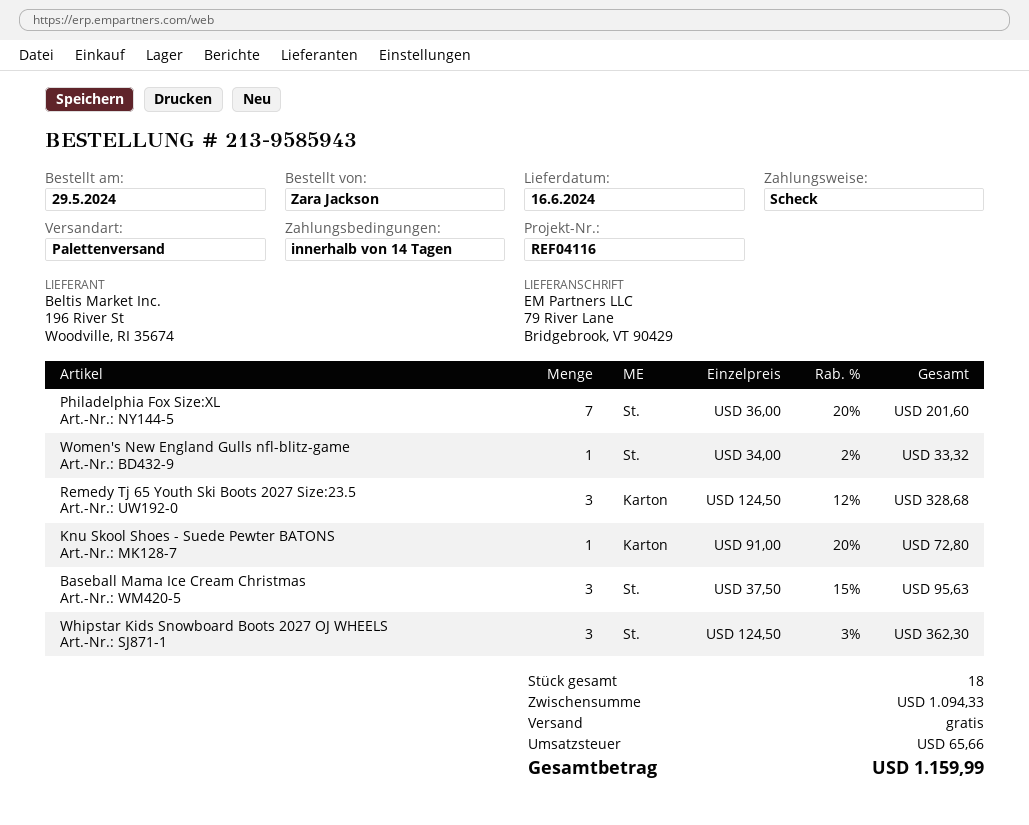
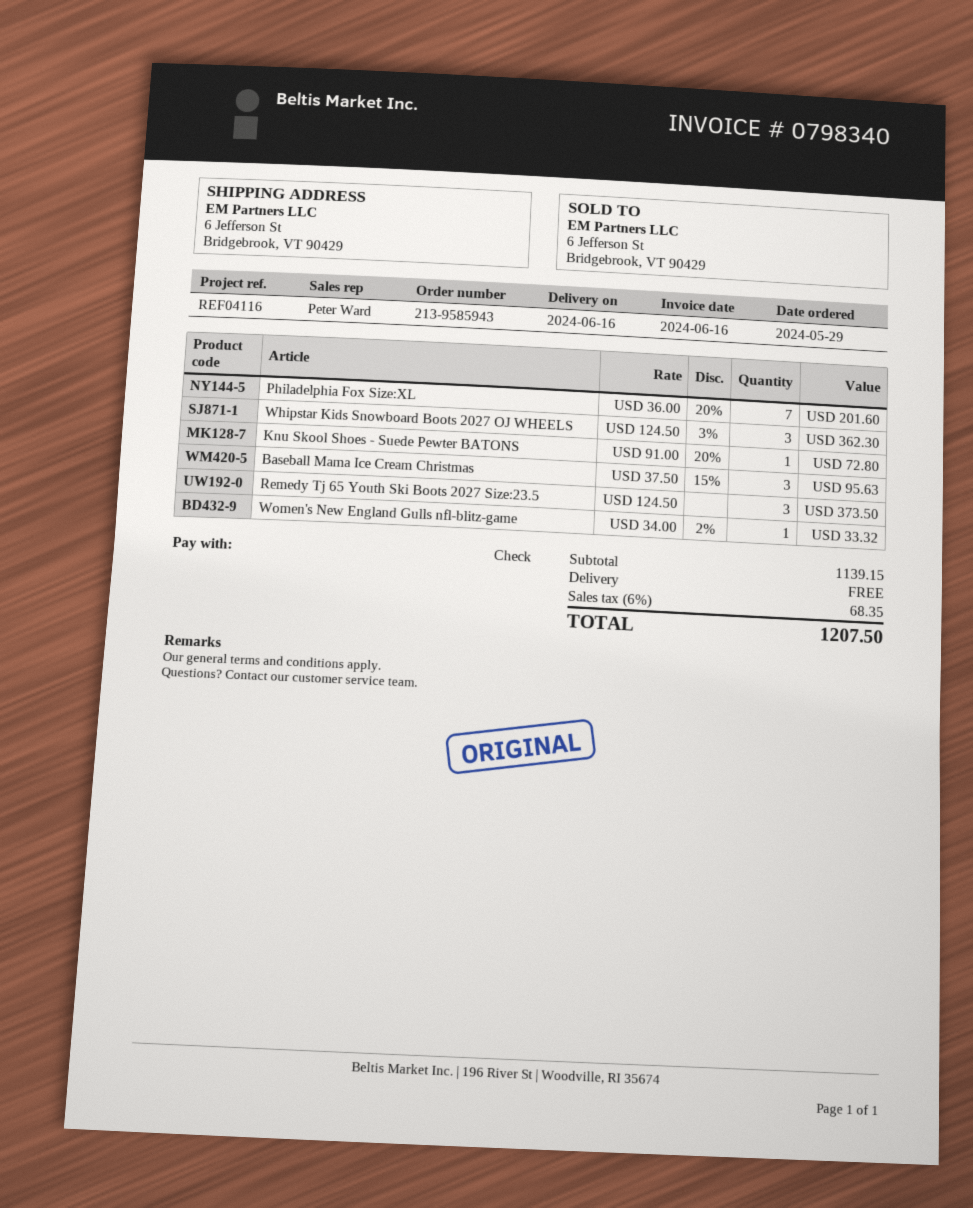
ship to: 79 River Lane, Bridgebrook, VT 90429 -> 6 Jefferson St, Bridgebrook, VT 90429
Remedy Tj 65 Youth Ski Boots 2027 Size:23.5: 3 x 124.50 - 12% = 328.68 -> 3 x 124.50 = 373.50
subtotal: 1094.33 -> 1139.15
tax: 65.66 -> 68.35
total: 1159.99 -> 1207.50

